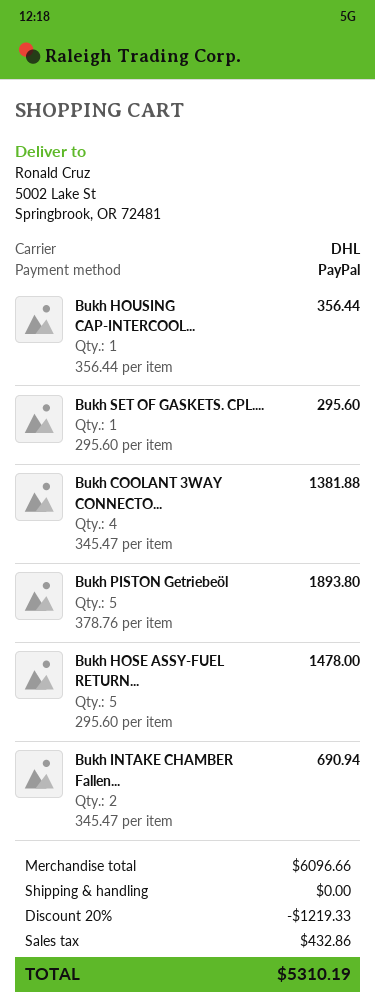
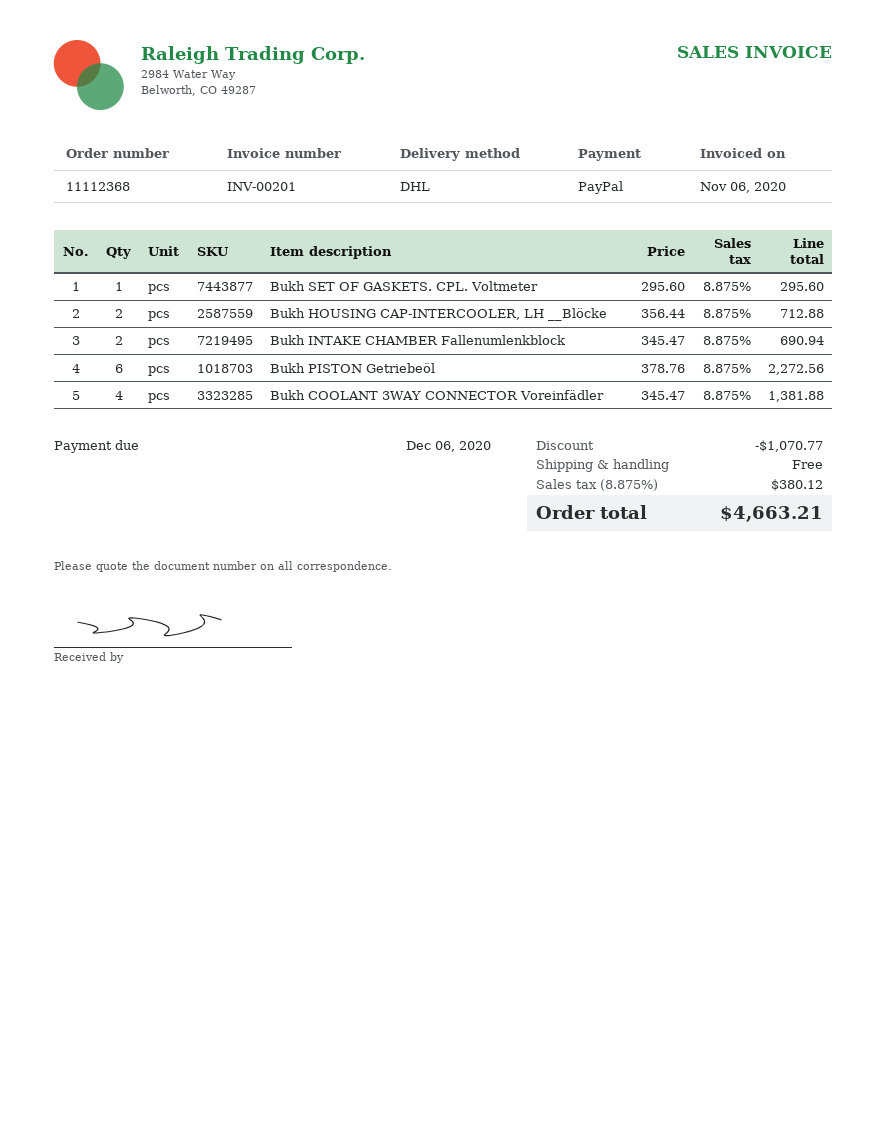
Bukh HOUSING CAP-INTERCOOL...: 1 x 356.44 = 356.44 -> 2 x 356.44 = 712.88
Bukh PISTON Getriebeöl: 5 x 378.76 = 1893.80 -> 6 x 378.76 = 2272.56
Bukh HOSE ASSY-FUEL RETURN...: 5 x 295.60 = 1478.00 -> none
discount: 1219.33 -> 1070.77
tax: 432.86 -> 380.12
total: 5310.19 -> 4663.21

